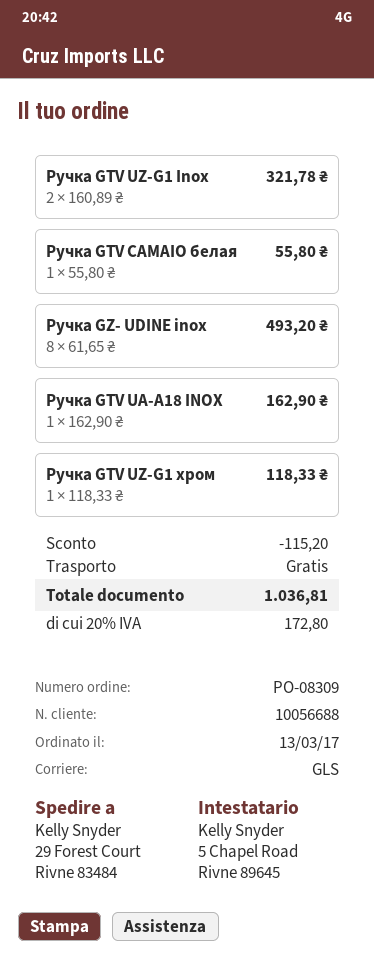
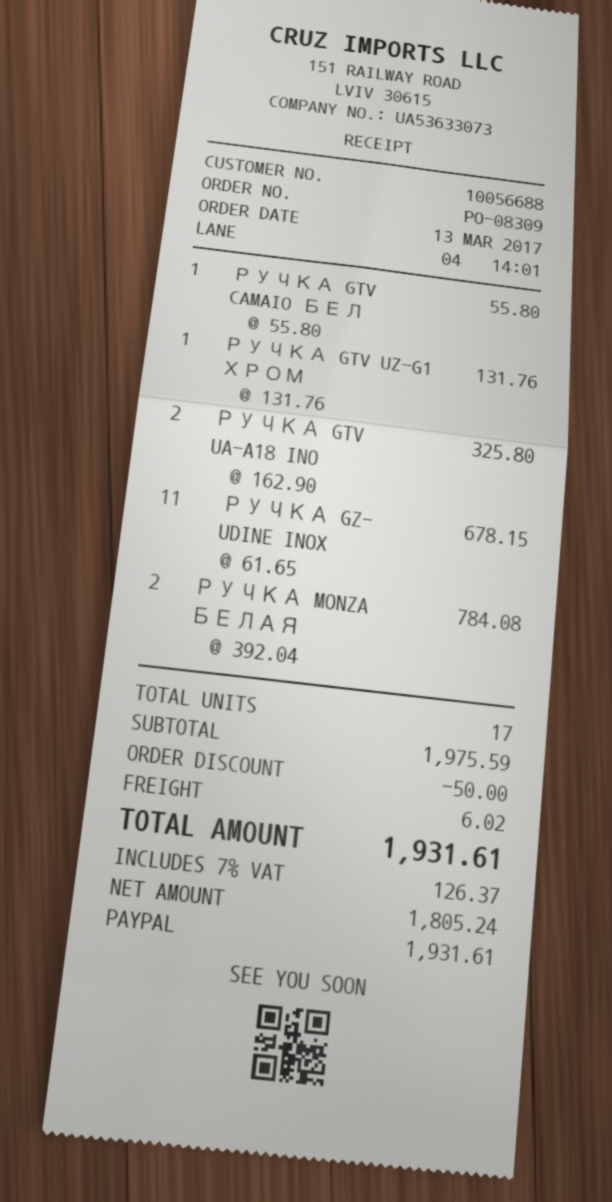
Ручка GTV UZ-G1 Inox: 2 x 160.89 = 321.78 -> none
Ручка GZ- UDINE inox: 8 x 61.65 = 493.20 -> 11 x 61.65 = 678.15
Ручка GTV UA-A18 INOX: 1 x 162.90 = 162.90 -> 2 x 162.90 = 325.80
Ручка GTV UZ-G1 хром: 1 x 118.33 = 118.33 -> 1 x 131.76 = 131.76
РУЧКА MONZA БЕЛАЯ: none -> 2 x 392.04 = 784.08
discount: 115.20 -> 50.00
shipping: 0.00 -> 6.02
tax: 20% = 172.80 -> 7% = 126.37
total: 1036.81 -> 1931.61

